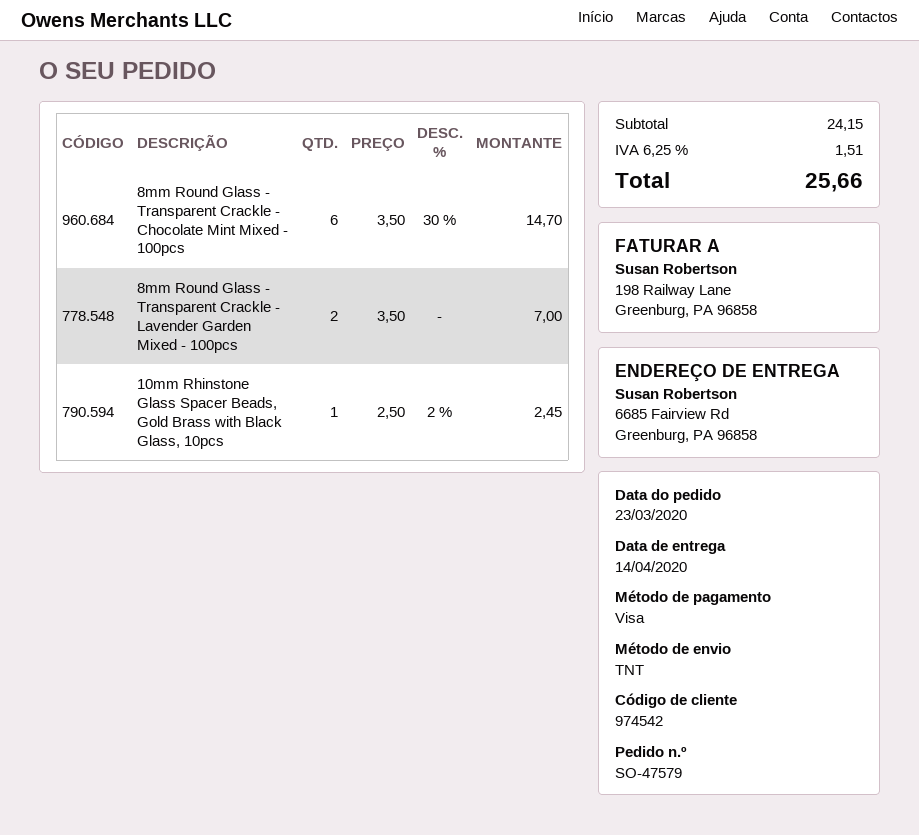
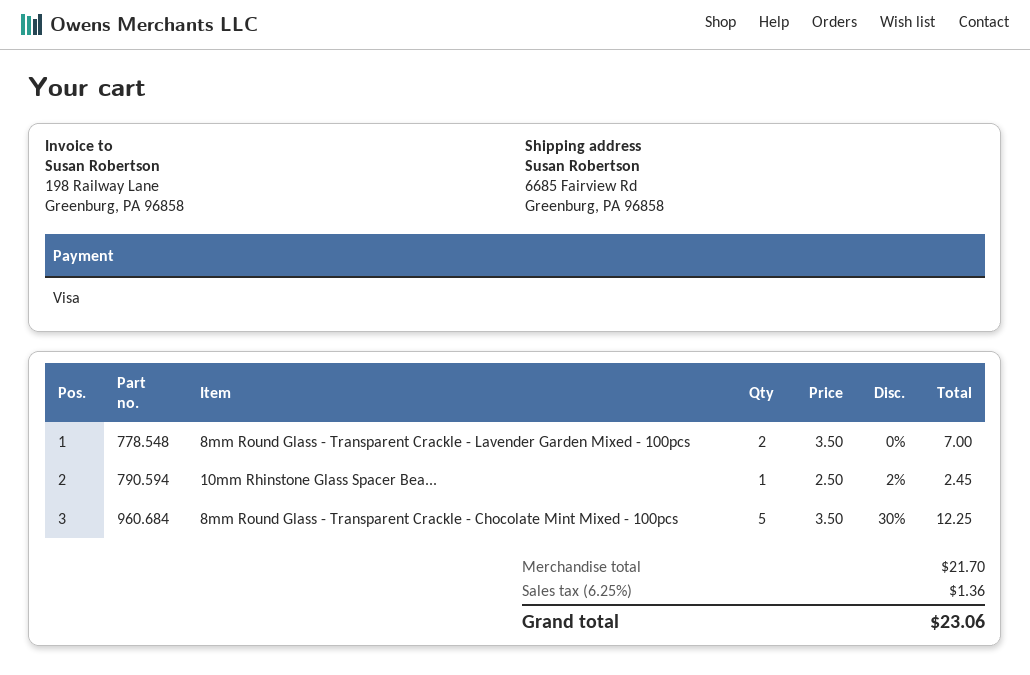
8mm Round Glass - Transparent Crackle - Chocolate Mint Mixed - 100pcs: 6 x 3.50 - 30% = 14.70 -> 5 x 3.50 - 30% = 12.25
subtotal: 24.15 -> 21.70
tax: 6.25% = 1.51 -> 6.25% = 1.36
total: 25.66 -> 23.06

